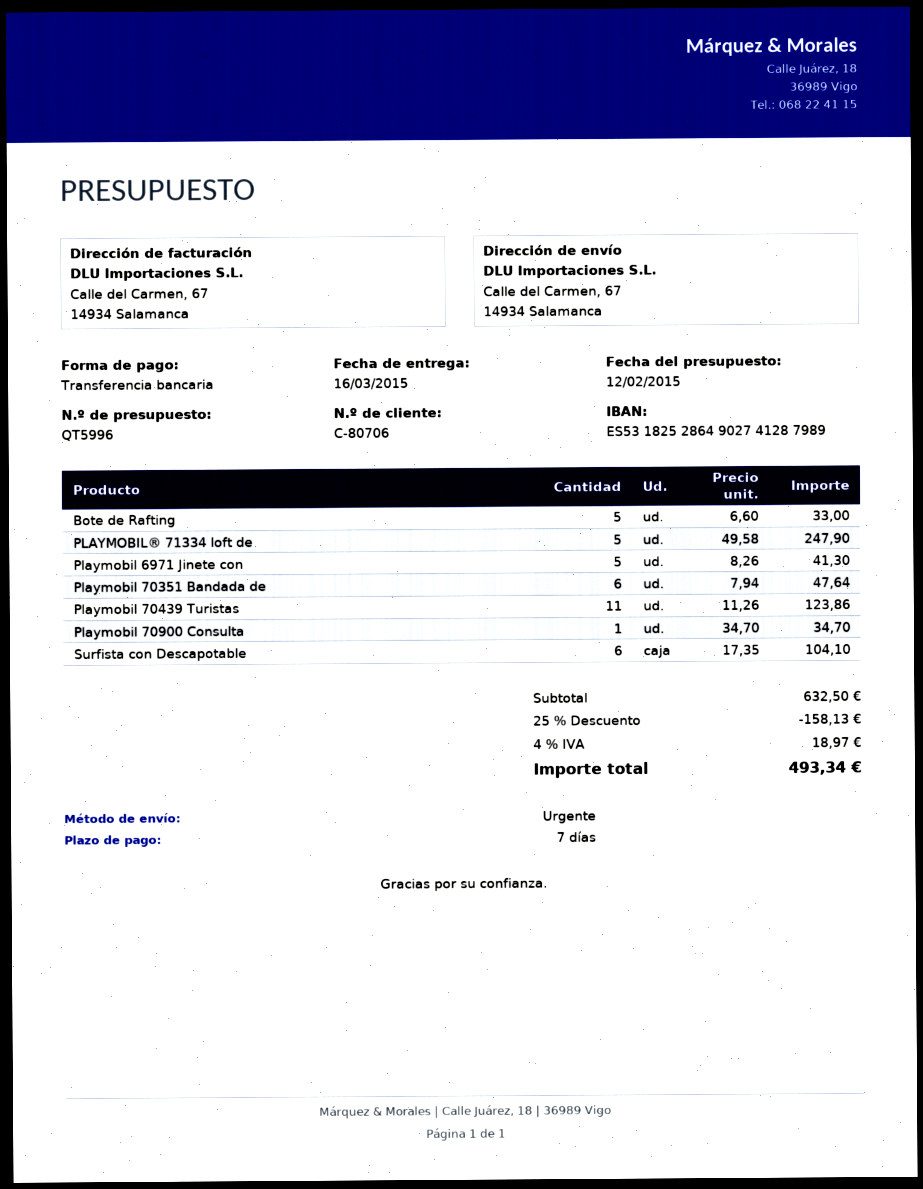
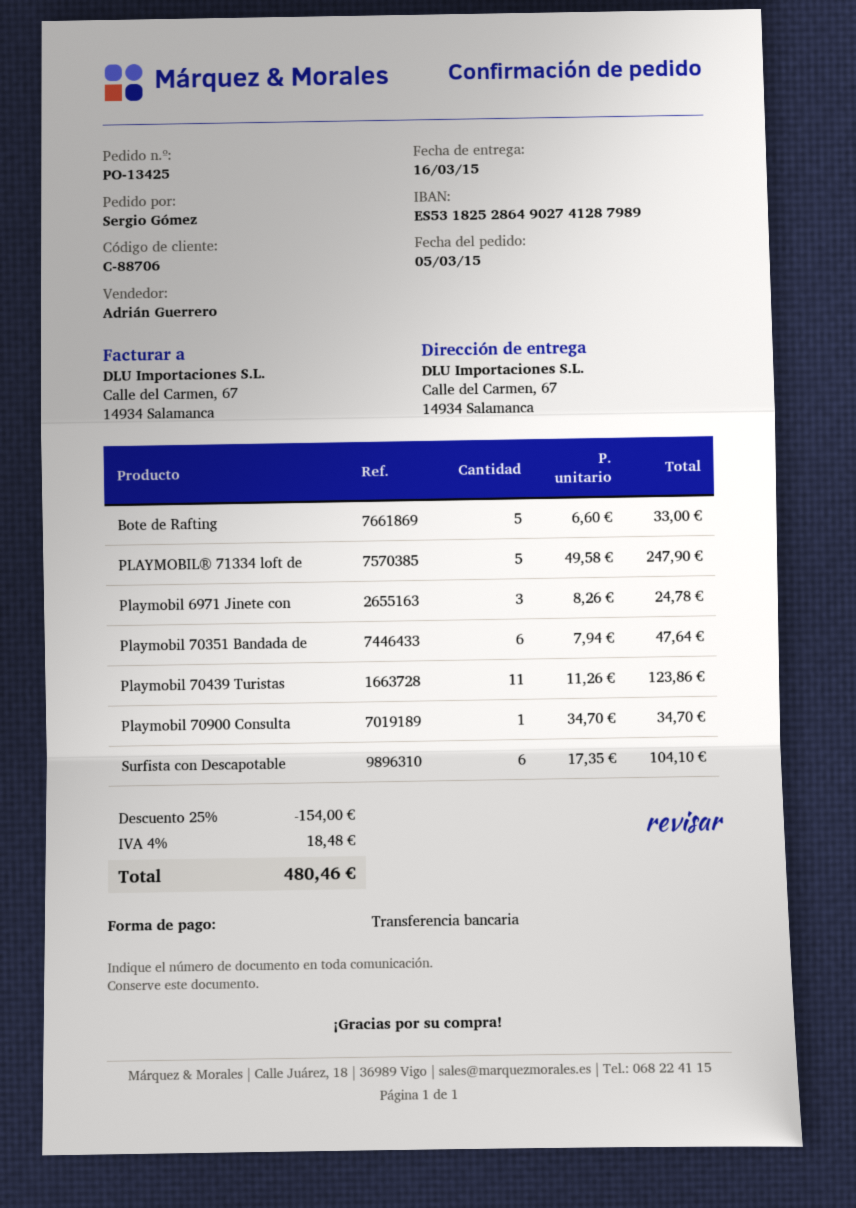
customer number: C-80706 -> C-88706
Playmobil 6971 Jinete con: 5 x 8.26 = 41.30 -> 3 x 8.26 = 24.78
discount: 25% = 158.13 -> 25% = 154.00
tax: 4% = 18.97 -> 4% = 18.48
total: 493.34 -> 480.46

